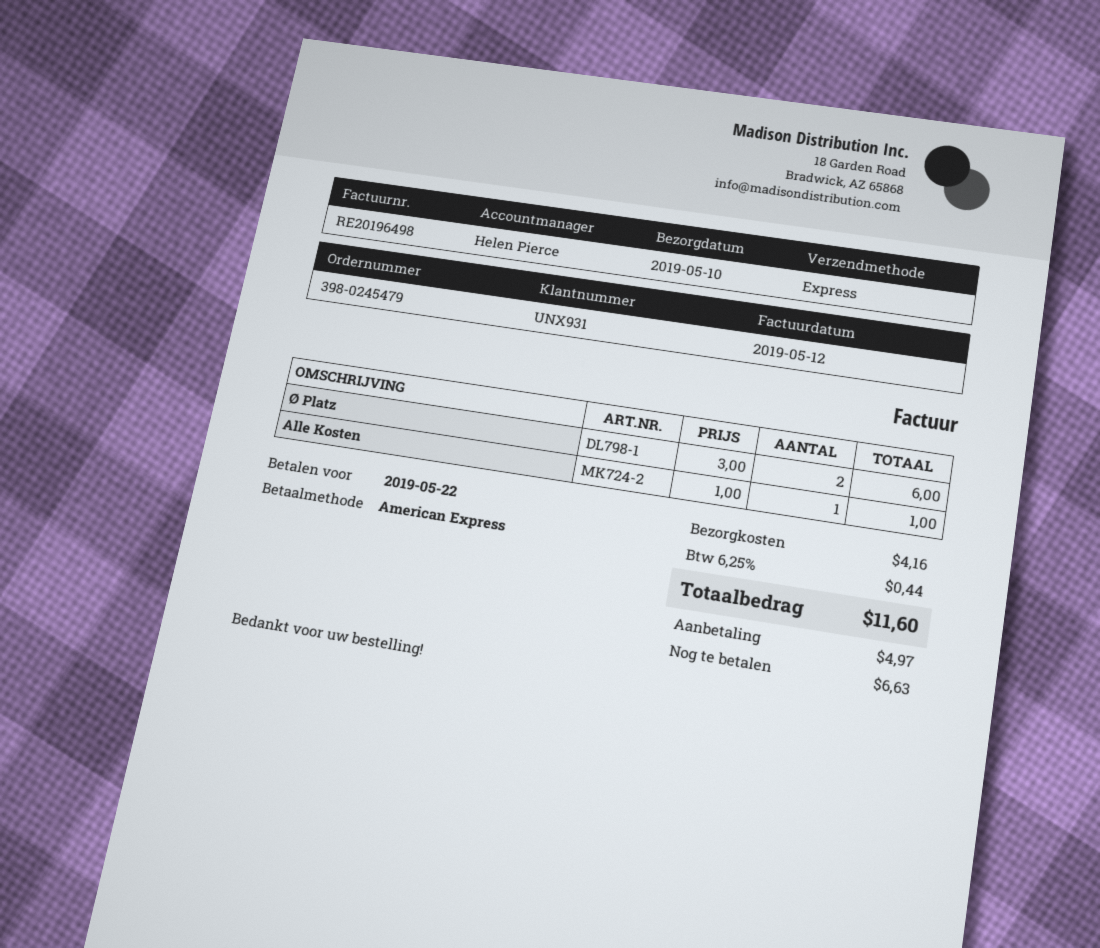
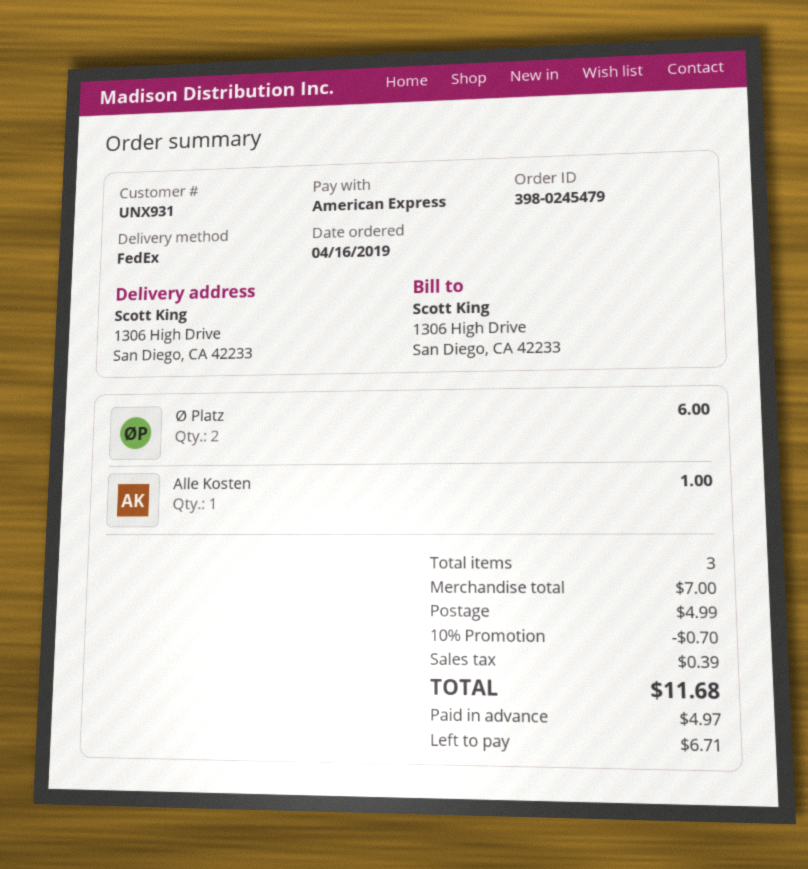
shipping method: express -> FedEx
discount: none -> 10% = 0.70
shipping: 4.16 -> 4.99
tax: 0.44 -> 0.39
total: 11.60 -> 11.68
balance: 6.63 -> 6.71

